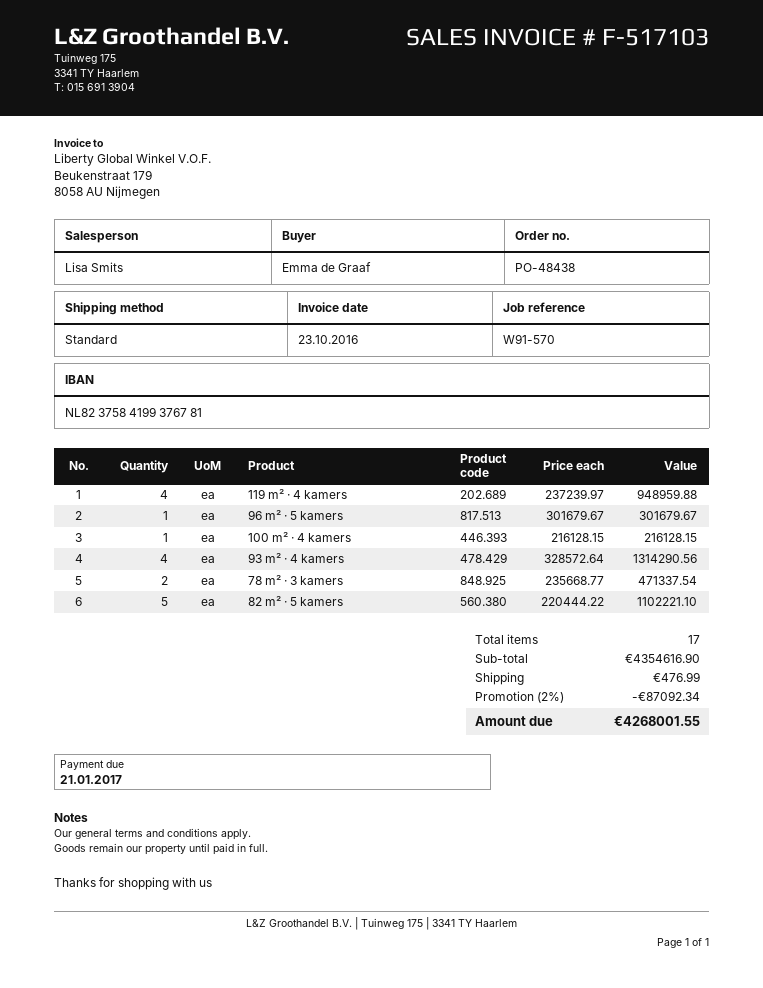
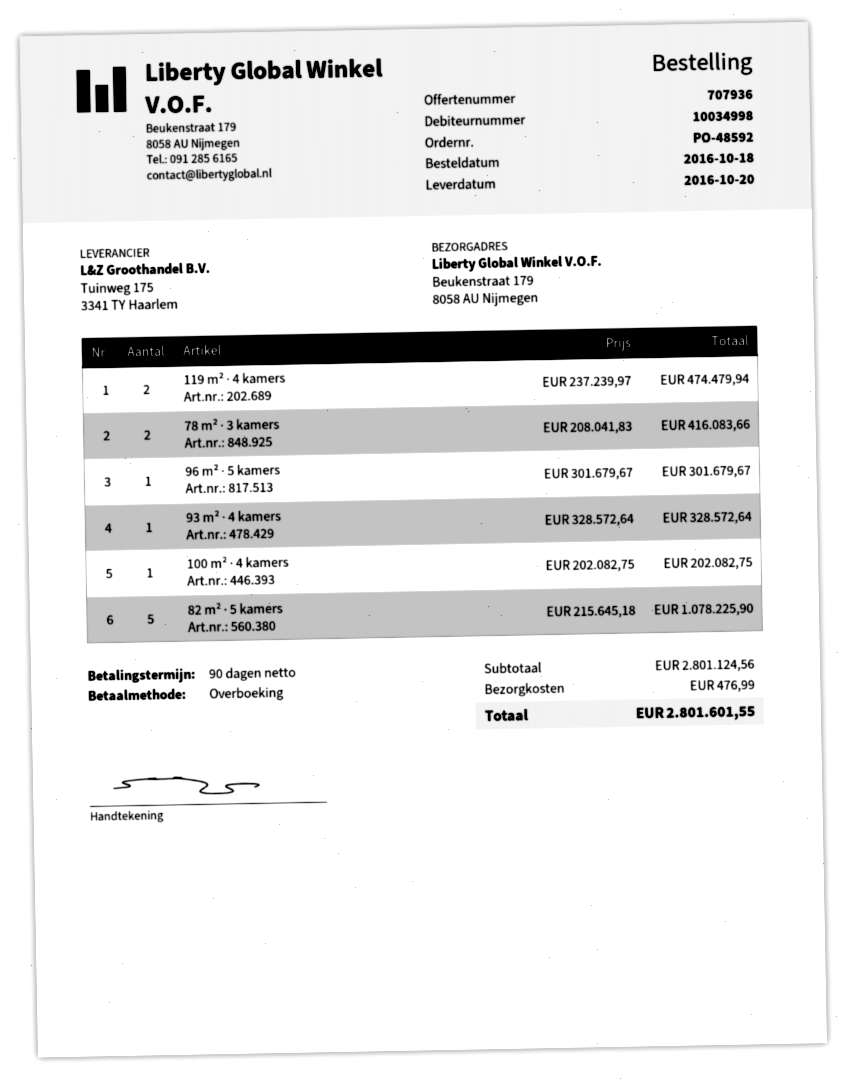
order number: PO-48438 -> PO-48592
119 m² · 4 kamers: 4 x 237239.97 = 948959.88 -> 2 x 237239.97 = 474479.94
100 m² · 4 kamers: 1 x 216128.15 = 216128.15 -> 1 x 202082.75 = 202082.75
93 m² · 4 kamers: 4 x 328572.64 = 1314290.56 -> 1 x 328572.64 = 328572.64
78 m² · 3 kamers: 2 x 235668.77 = 471337.54 -> 2 x 208041.83 = 416083.66
82 m² · 5 kamers: 5 x 220444.22 = 1102221.10 -> 5 x 215645.18 = 1078225.90
subtotal: 4354616.90 -> 2801124.56
discount: 2% = 87092.34 -> none
total: 4268001.55 -> 2801601.55

